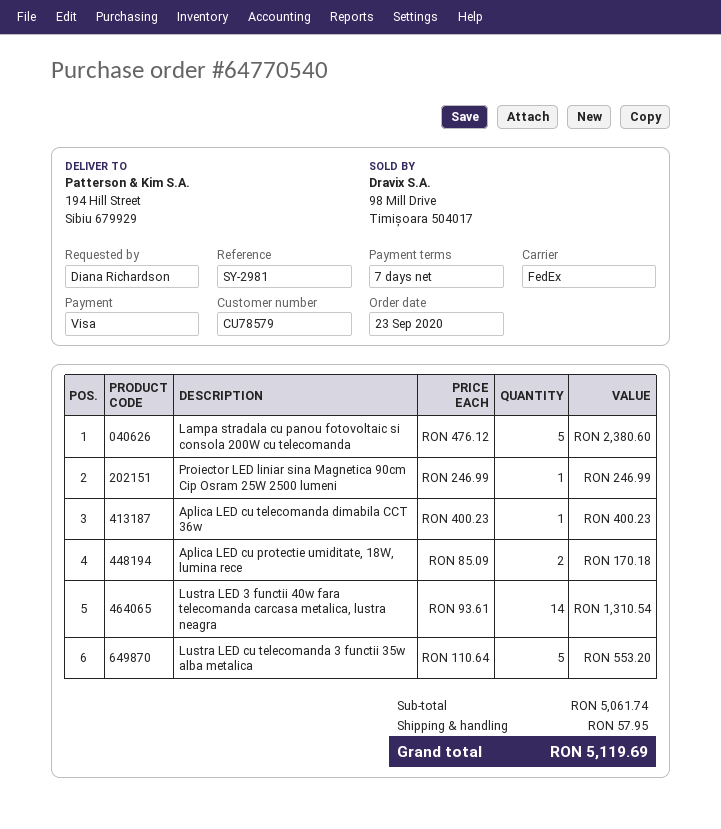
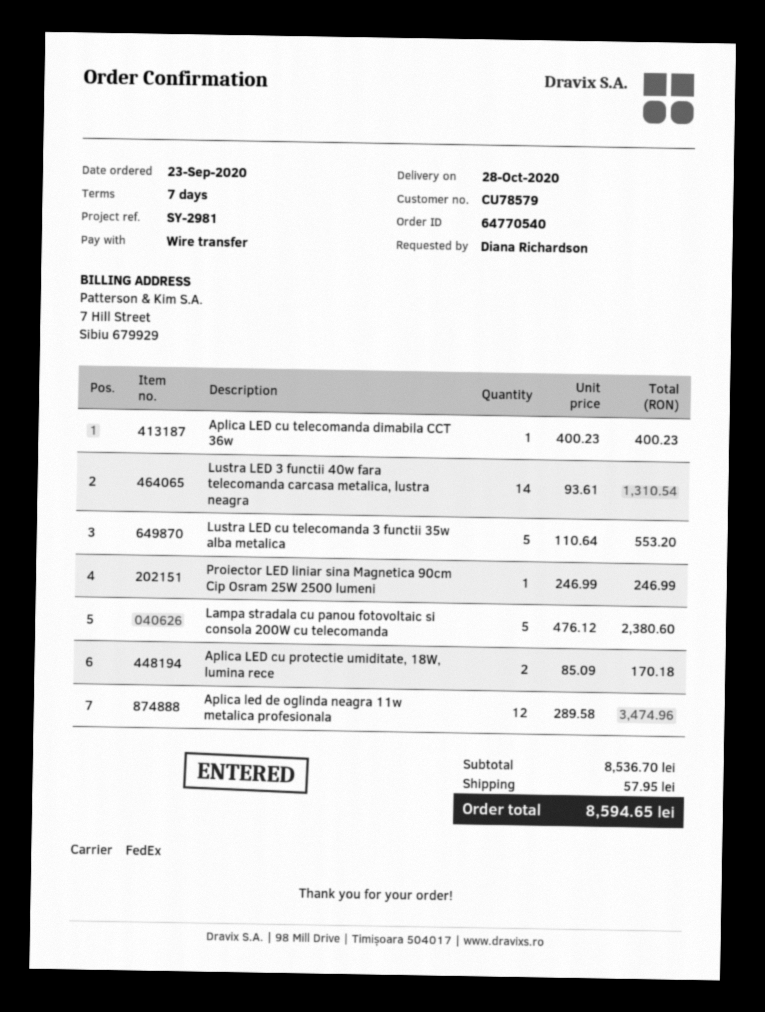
payment method: Visa -> bank transfer
Aplica led de oglinda neagra 11w metalica profesionala: none -> 12 x 289.58 = 3474.96
subtotal: 5061.74 -> 8536.70
total: 5119.69 -> 8594.65

